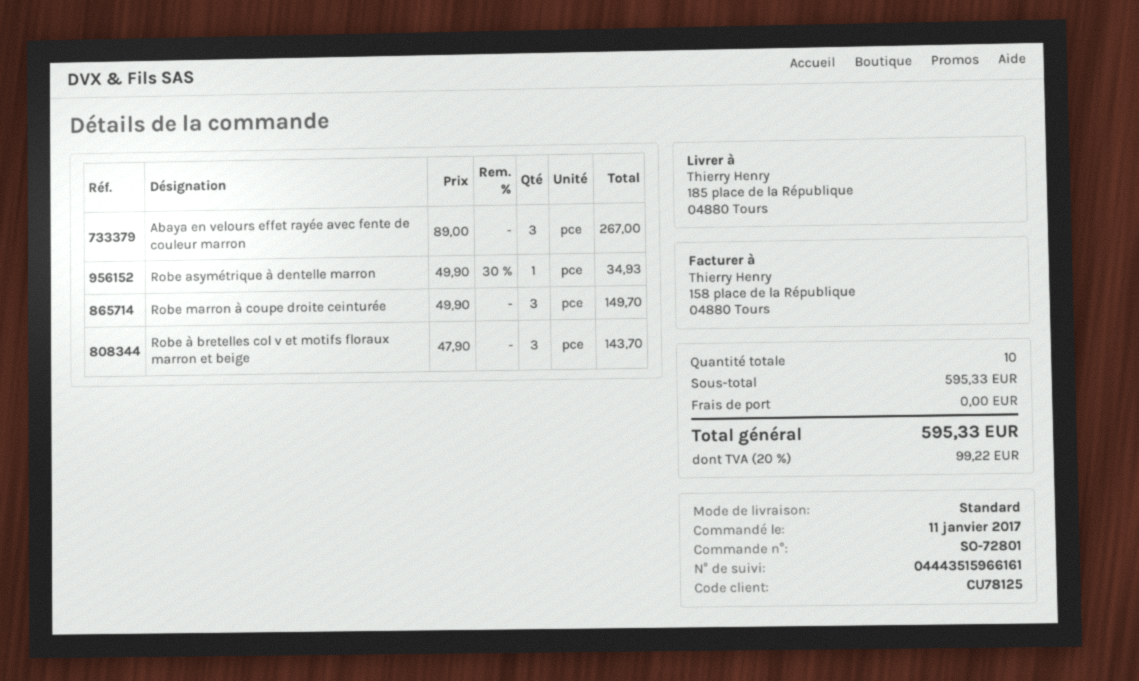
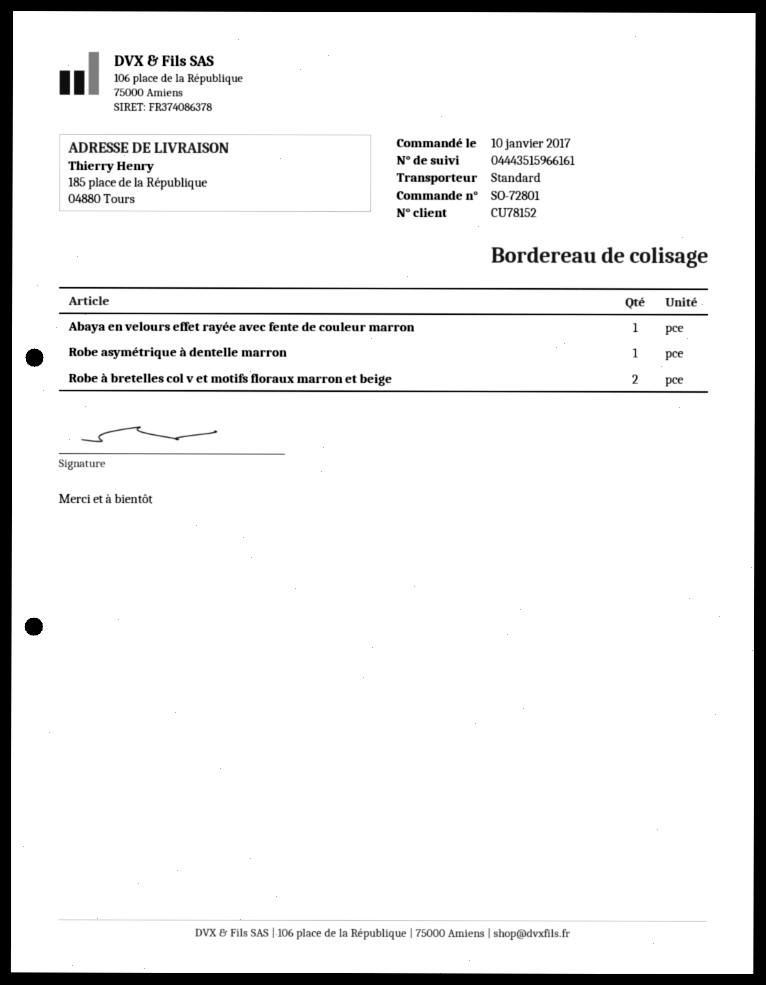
order date: 2017-01-11 -> 2017-01-10
customer number: CU78125 -> CU78152
Abaya en velours effet rayée avec fente de couleur marron: 3 -> 1
Robe marron à coupe droite ceinturée: 3 -> none
Robe à bretelles col v et motifs floraux marron et beige: 3 -> 2

